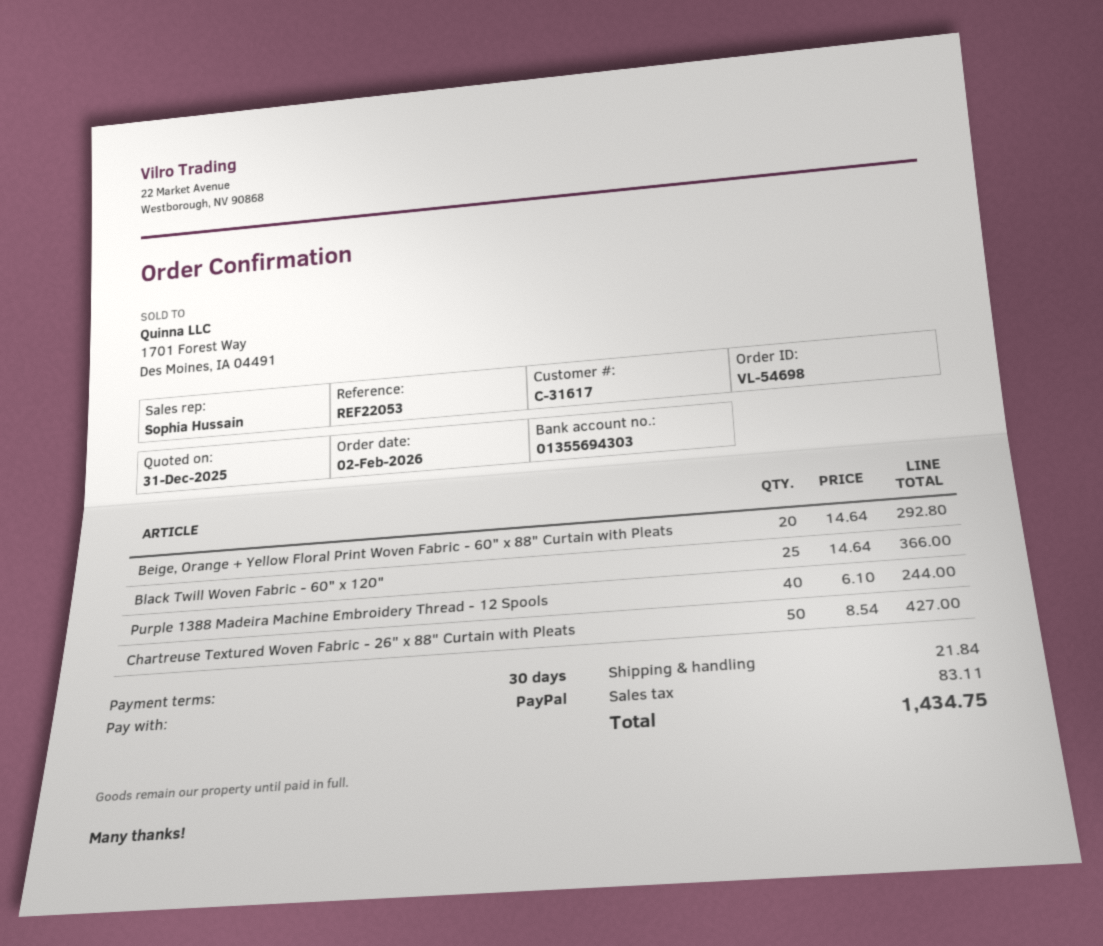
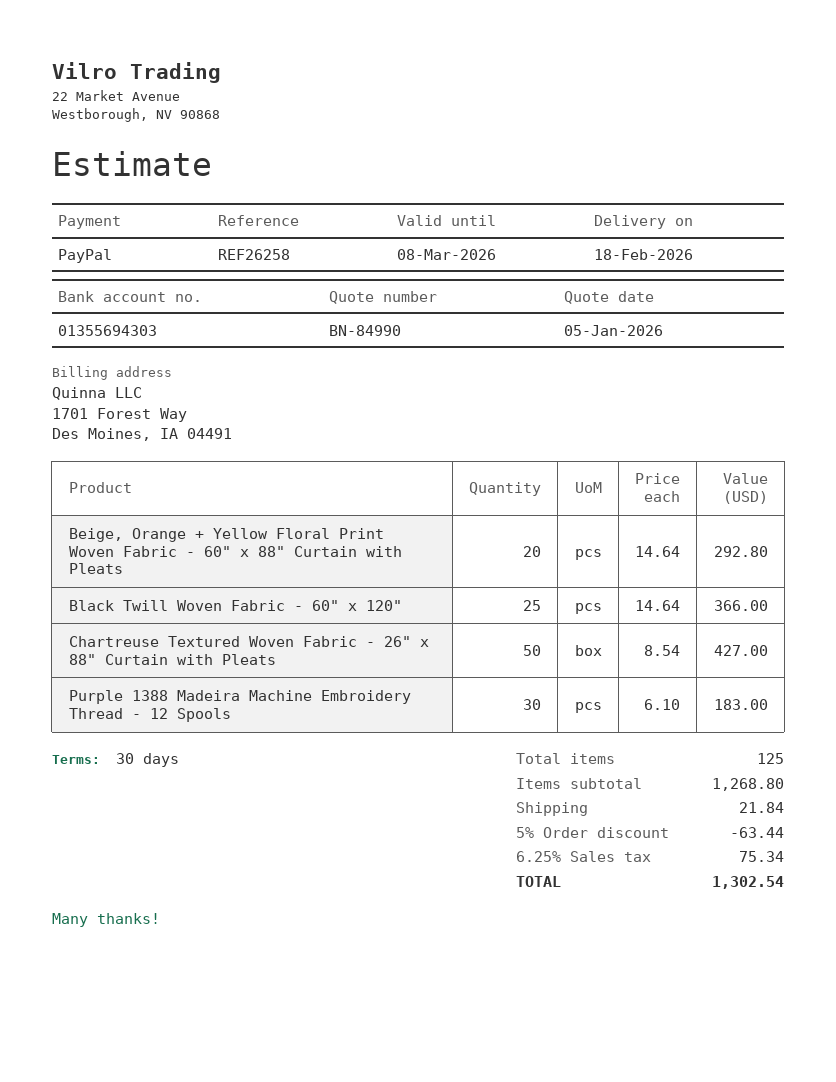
quote date: 2025-12-31 -> 2026-01-05
reference: REF22053 -> REF26258
Purple 1388 Madeira Machine Embroidery Thread - 12 Spools: 40 x 6.10 = 244.00 -> 30 x 6.10 = 183.00
discount: none -> 5% = 63.44
tax: 83.11 -> 75.34
total: 1434.75 -> 1302.54

